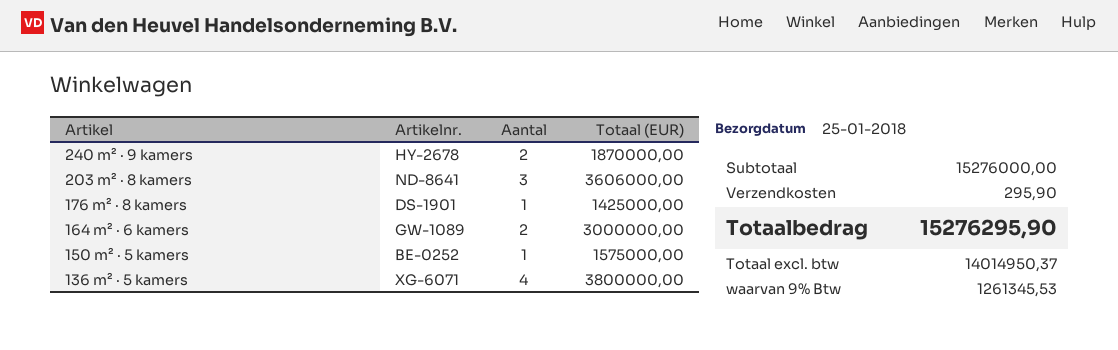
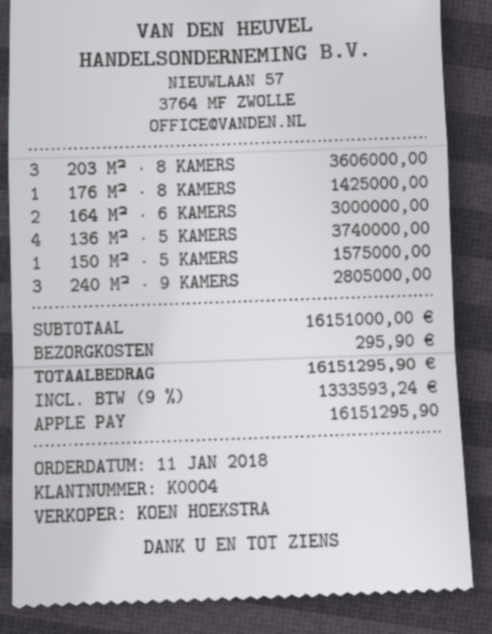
240 m² · 9 kamers: 2 for 1870000.00 -> 3 for 2805000.00
136 m² · 5 kamers: 4 for 3800000.00 -> 4 for 3740000.00
subtotal: 15276000.00 -> 16151000.00
tax: 9% = 1261345.53 -> 9% = 1333593.24
total: 15276295.90 -> 16151295.90

